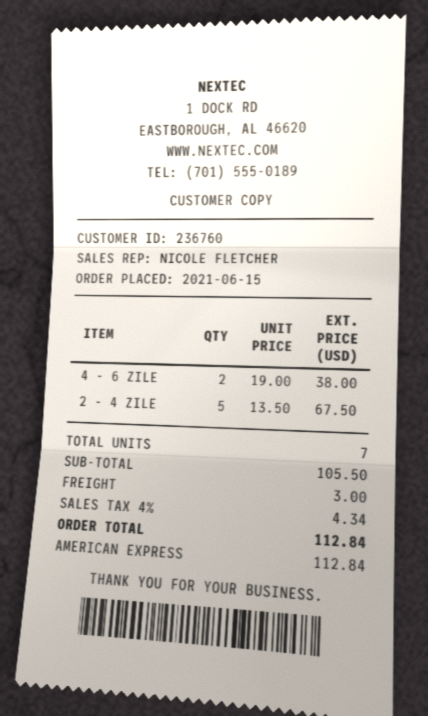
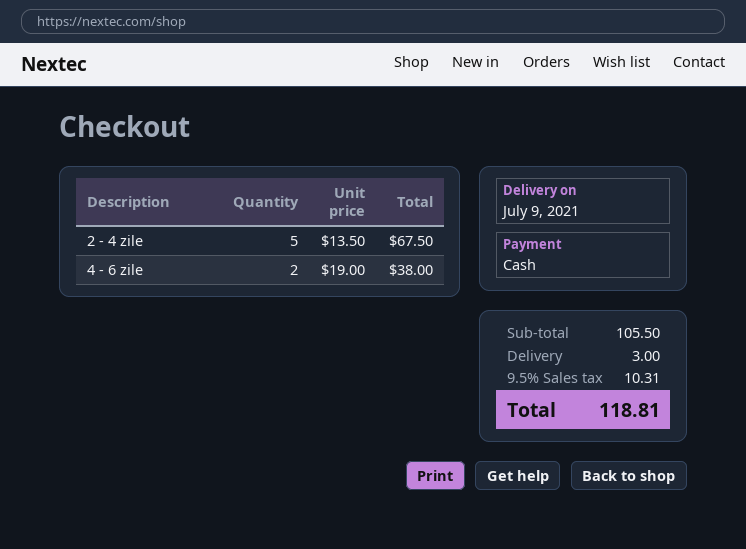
payment method: American Express -> cash
tax: 4% = 4.34 -> 9.5% = 10.31
total: 112.84 -> 118.81

